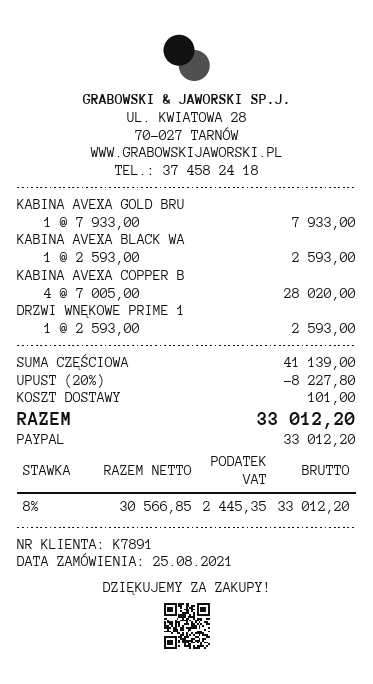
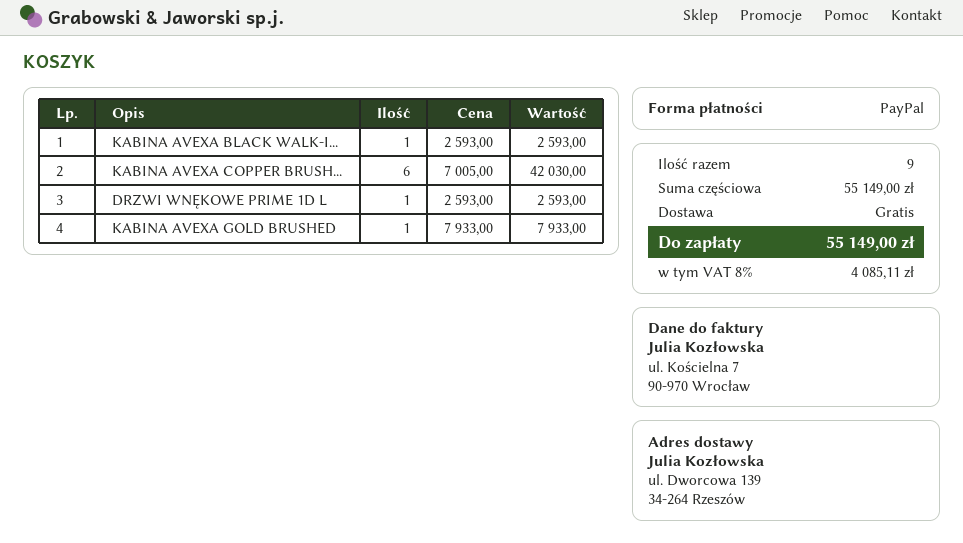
KABINA AVEXA COPPER B: 4 x 7005.00 = 28020.00 -> 6 x 7005.00 = 42030.00
subtotal: 41139.00 -> 55149.00
discount: 20% = 8227.80 -> none
shipping: 101.00 -> 0.00
tax: 8% = 2445.35 -> 8% = 4085.11
total: 33012.20 -> 55149.00

